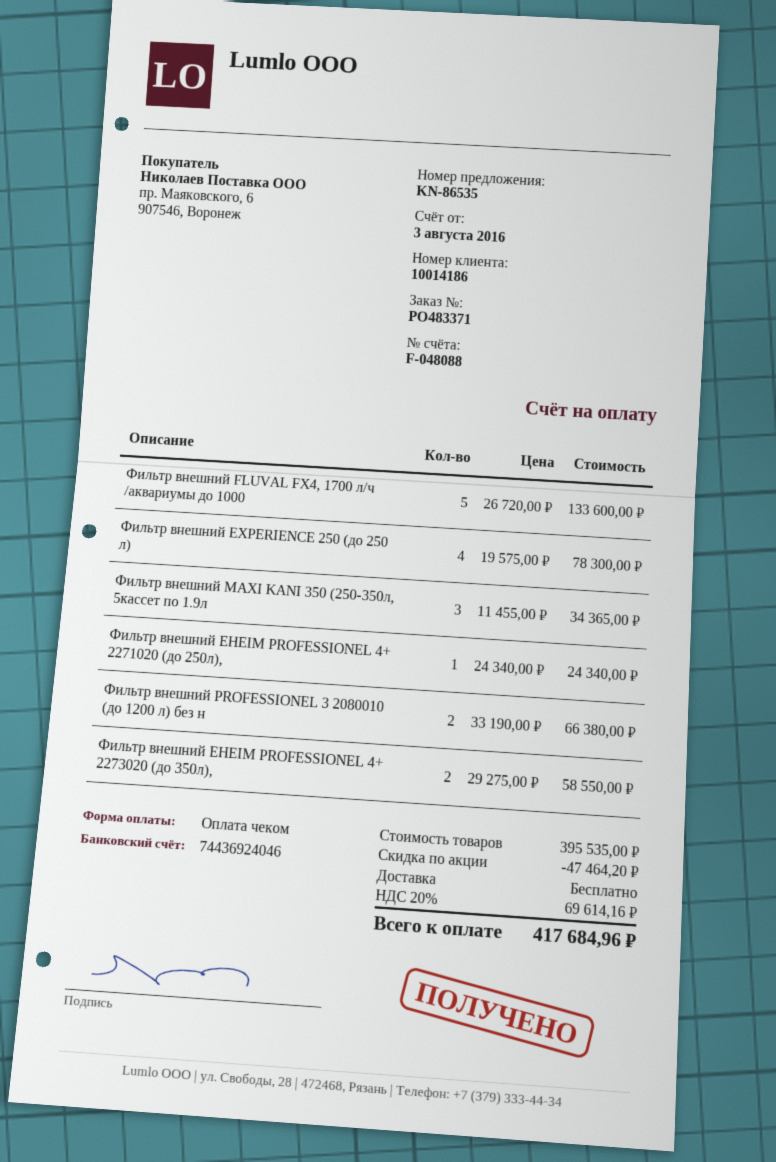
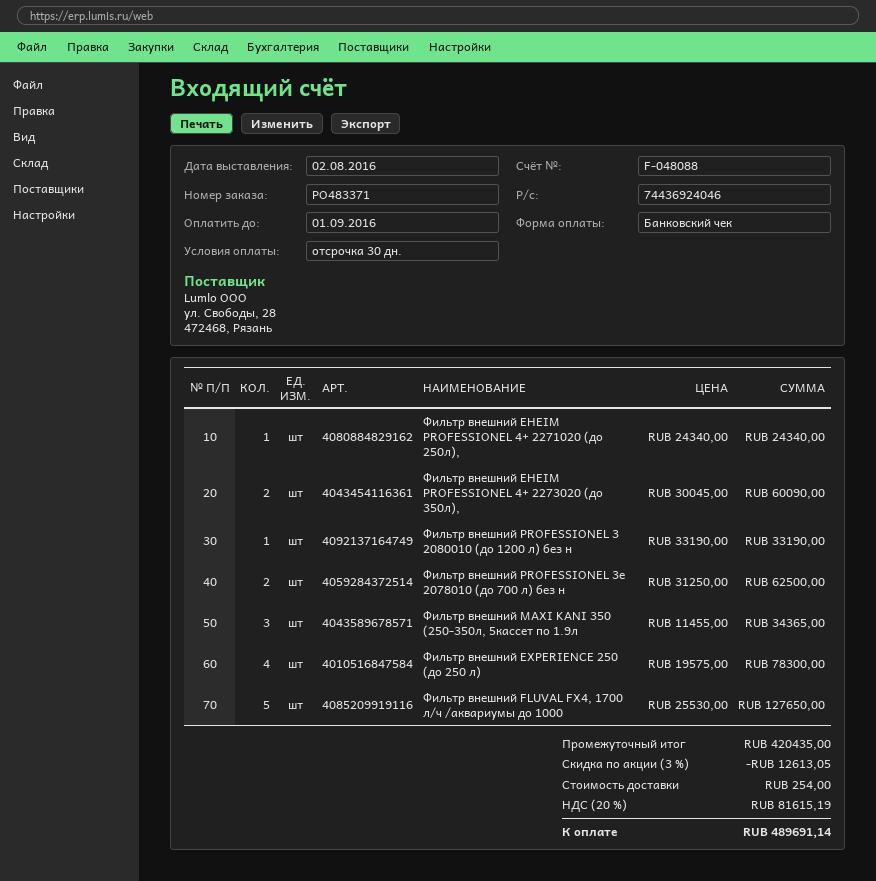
invoice date: 2016-08-03 -> 2016-08-02
Фильтр внешний FLUVAL FX4, 1700 л/ч /аквариумы до 1000: 5 x 26720.00 = 133600.00 -> 5 x 25530.00 = 127650.00
Фильтр внешний PROFESSIONEL 3 2080010 (до 1200 л) без н: 2 x 33190.00 = 66380.00 -> 1 x 33190.00 = 33190.00
Фильтр внешний EHEIM PROFESSIONEL 4+ 2273020 (до 350л),: 2 x 29275.00 = 58550.00 -> 2 x 30045.00 = 60090.00
Фильтр внешний PROFESSIONEL 3е 2078010 (до 700 л) без н: none -> 2 x 31250.00 = 62500.00
subtotal: 395535.00 -> 420435.00
discount: 47464.20 -> 12613.05
shipping: 0.00 -> 254.00
tax: 20% = 69614.16 -> 20% = 81615.19
total: 417684.96 -> 489691.14

